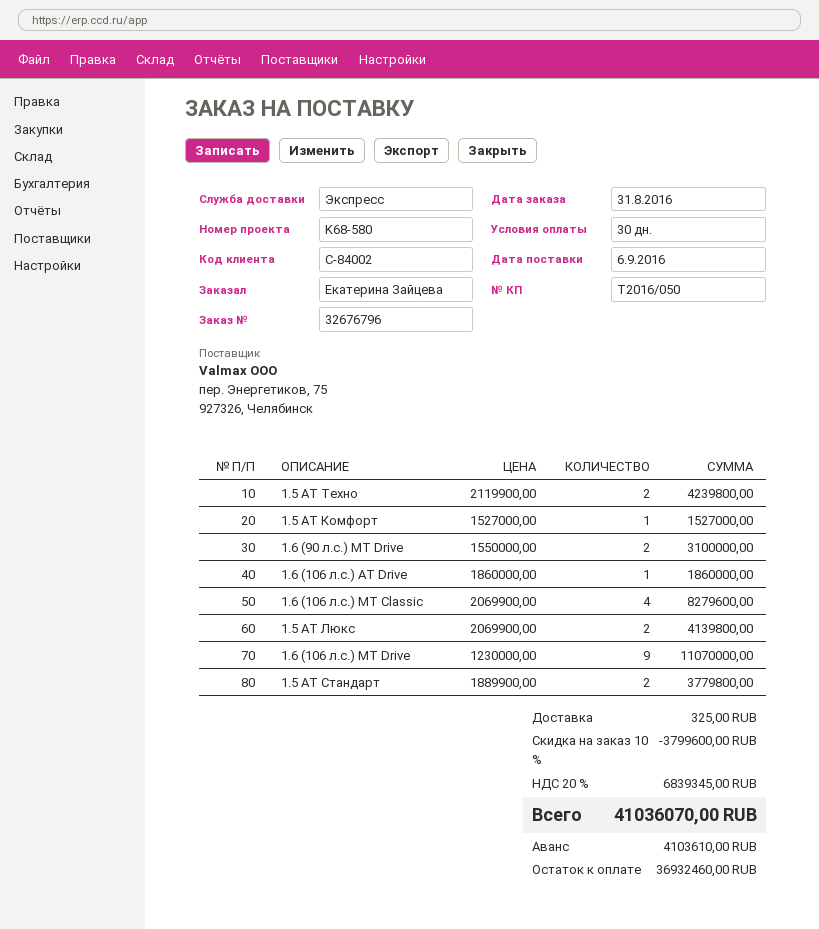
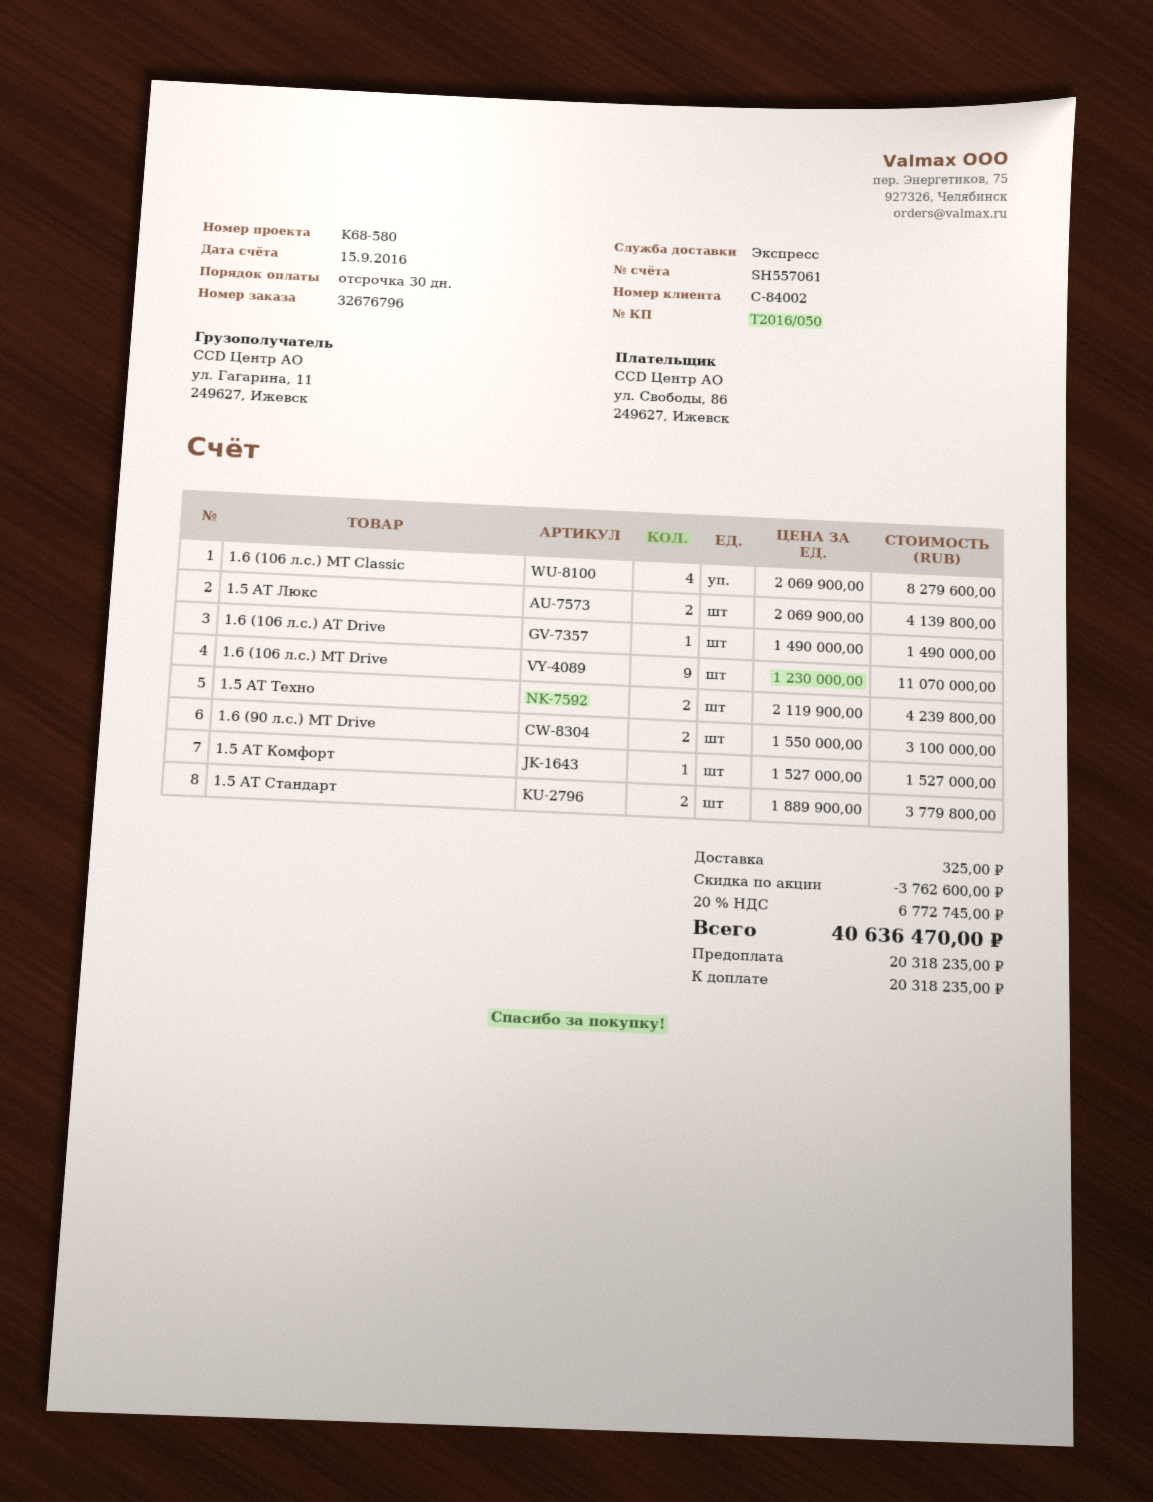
1.6 (106 л.с.) AT Drive: 1 x 1860000.00 = 1860000.00 -> 1 x 1490000.00 = 1490000.00
discount: 3799600.00 -> 3762600.00
tax: 20% = 6839345.00 -> 20% = 6772745.00
total: 41036070.00 -> 40636470.00
deposit: 4103610.00 -> 20318235.00
balance: 36932460.00 -> 20318235.00

